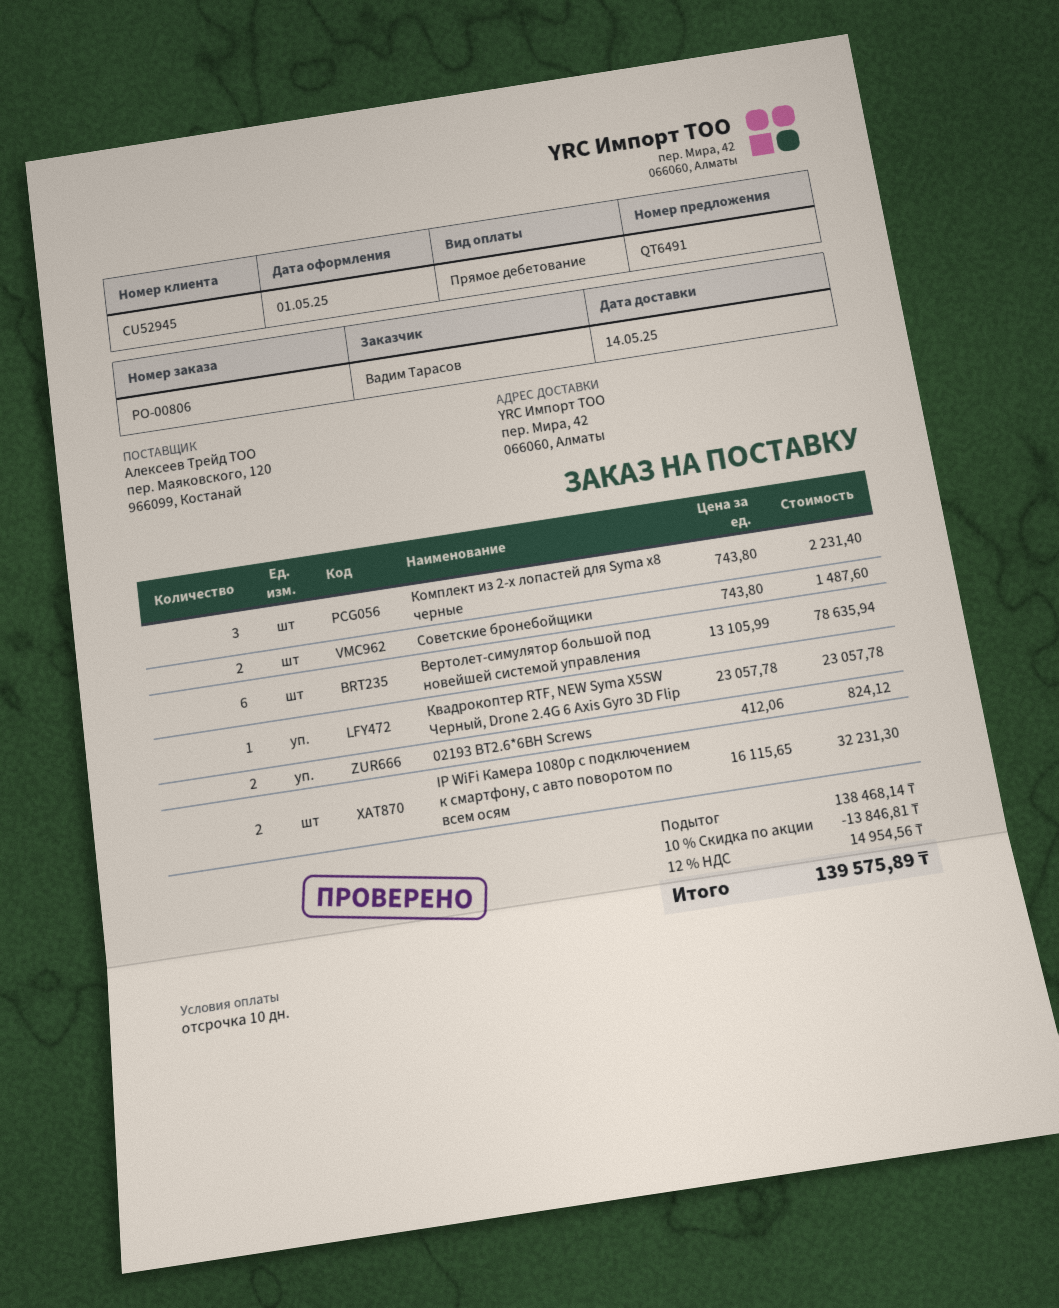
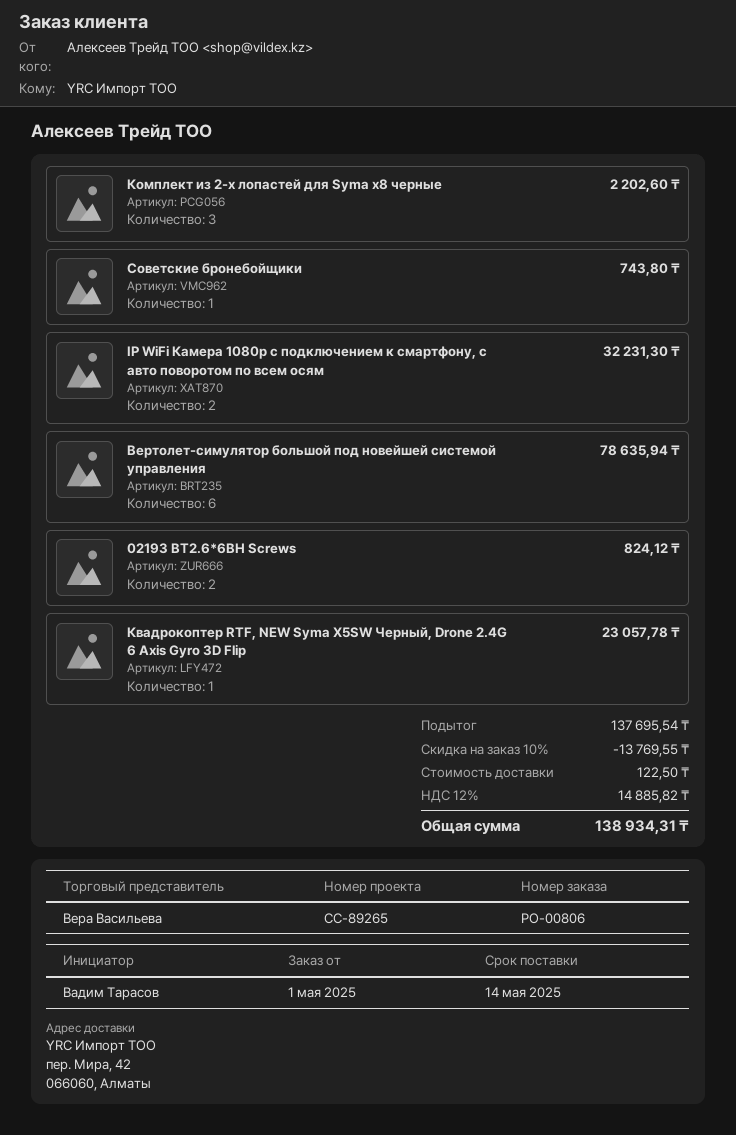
Комплект из 2-х лопастей для Syma x8 черные: 3 for 2231.40 -> 3 for 2202.60
Советские бронебойщики: 2 for 1487.60 -> 1 for 743.80
subtotal: 138468.14 -> 137695.54
discount: 10% = 13846.81 -> 10% = 13769.55
shipping: none -> 122.50
tax: 12% = 14954.56 -> 12% = 14885.82
total: 139575.89 -> 138934.31

